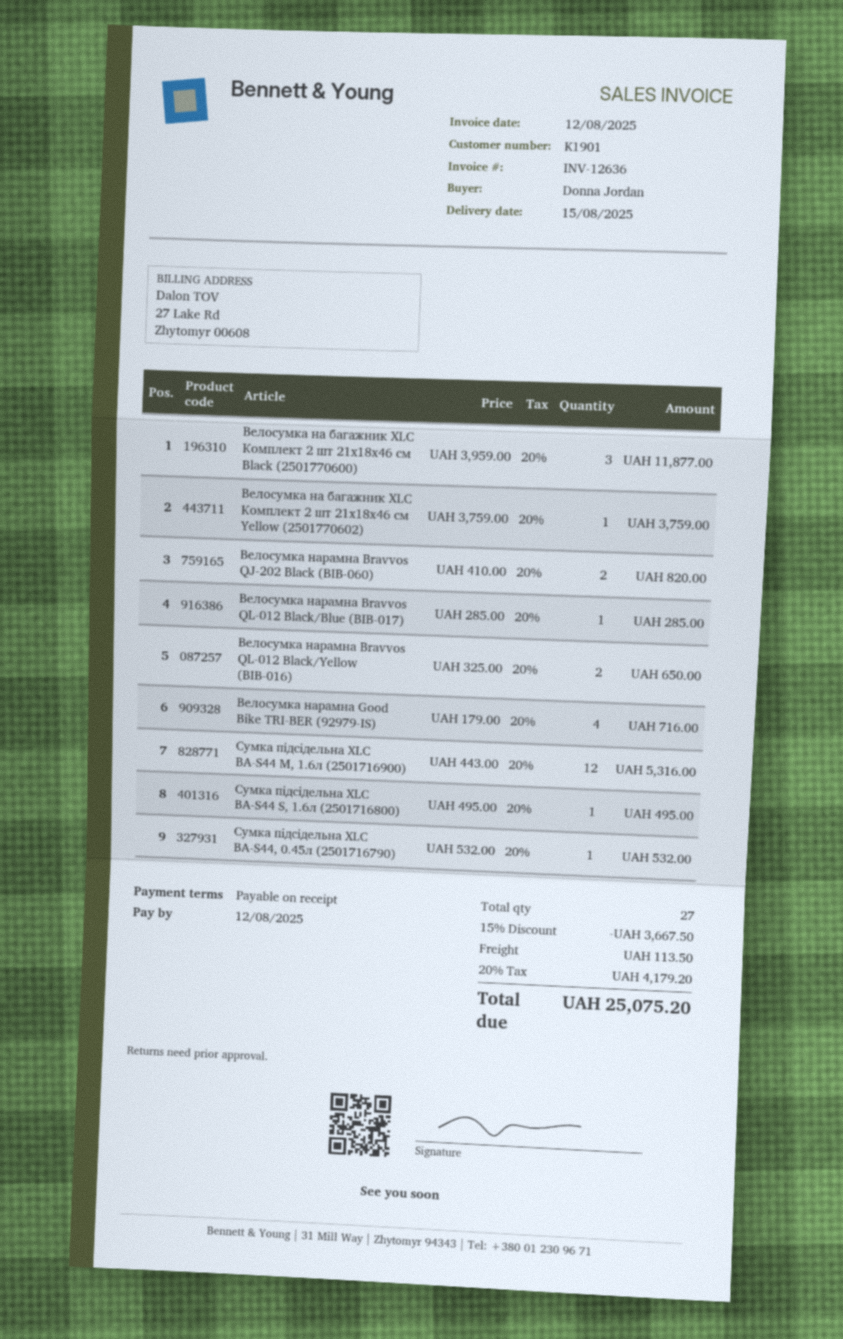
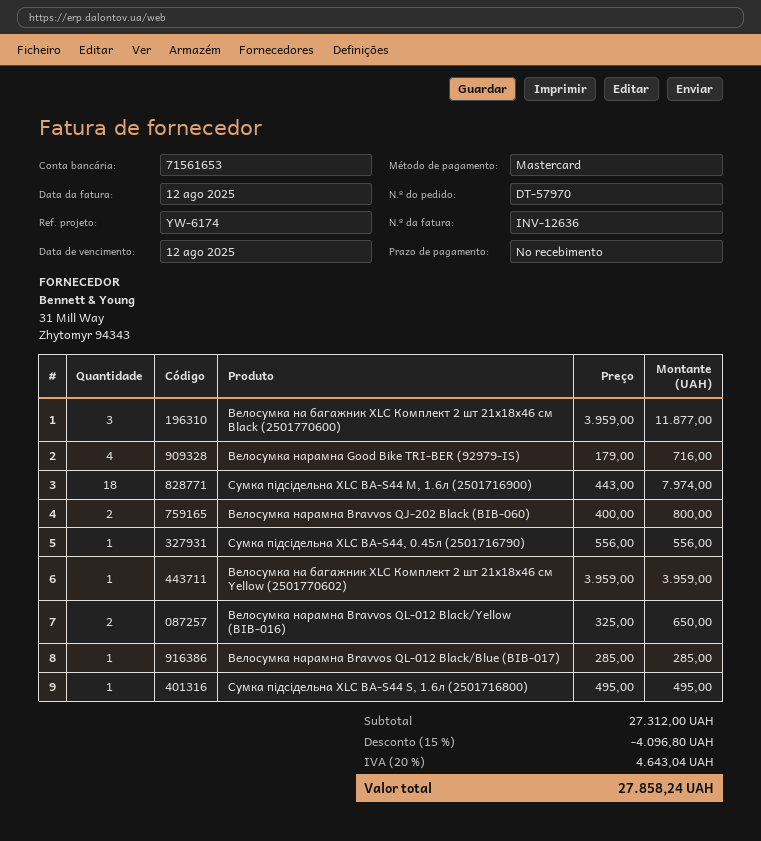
Велосумка на багажник XLC Комплект 2 шт 21x18x46 см Yellow (2501770602): 1 x 3759.00 = 3759.00 -> 1 x 3959.00 = 3959.00
Велосумка нарамна Bravvos QJ-202 Black (BIB-060): 2 x 410.00 = 820.00 -> 2 x 400.00 = 800.00
Сумка підсідельна XLC BA-S44 M, 1.6л (2501716900): 12 x 443.00 = 5316.00 -> 18 x 443.00 = 7974.00
Сумка підсідельна XLC BA-S44, 0.45л (2501716790): 1 x 532.00 = 532.00 -> 1 x 556.00 = 556.00
discount: 15% = 3667.50 -> 15% = 4096.80
shipping: 113.50 -> none
tax: 20% = 4179.20 -> 20% = 4643.04
total: 25075.20 -> 27858.24

